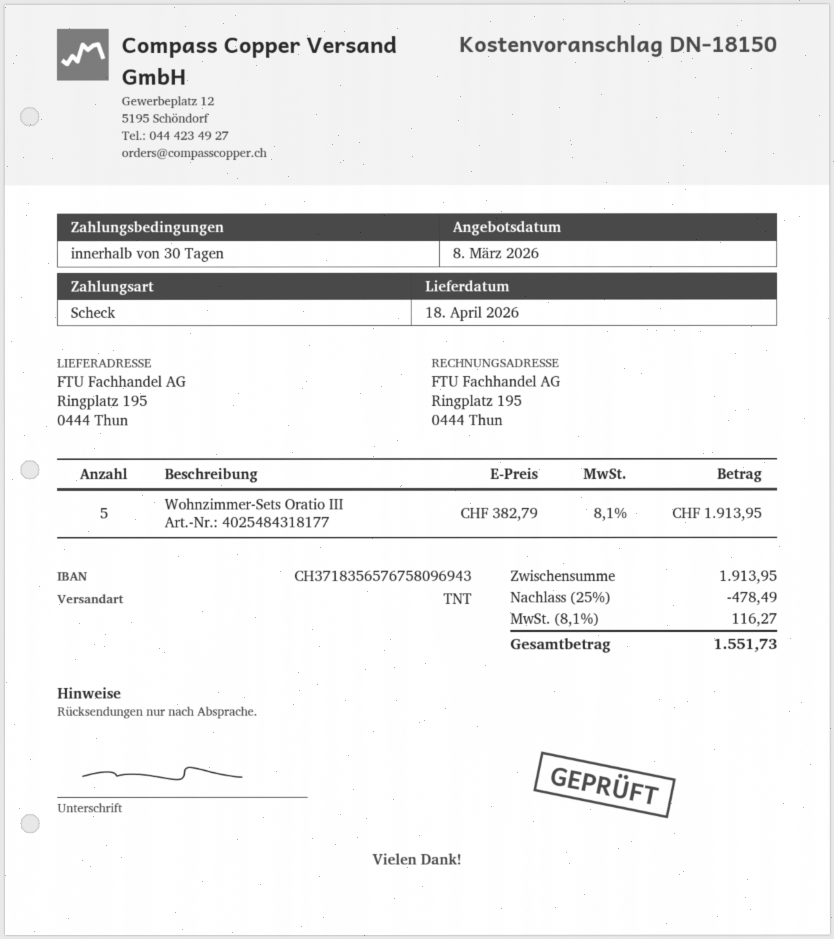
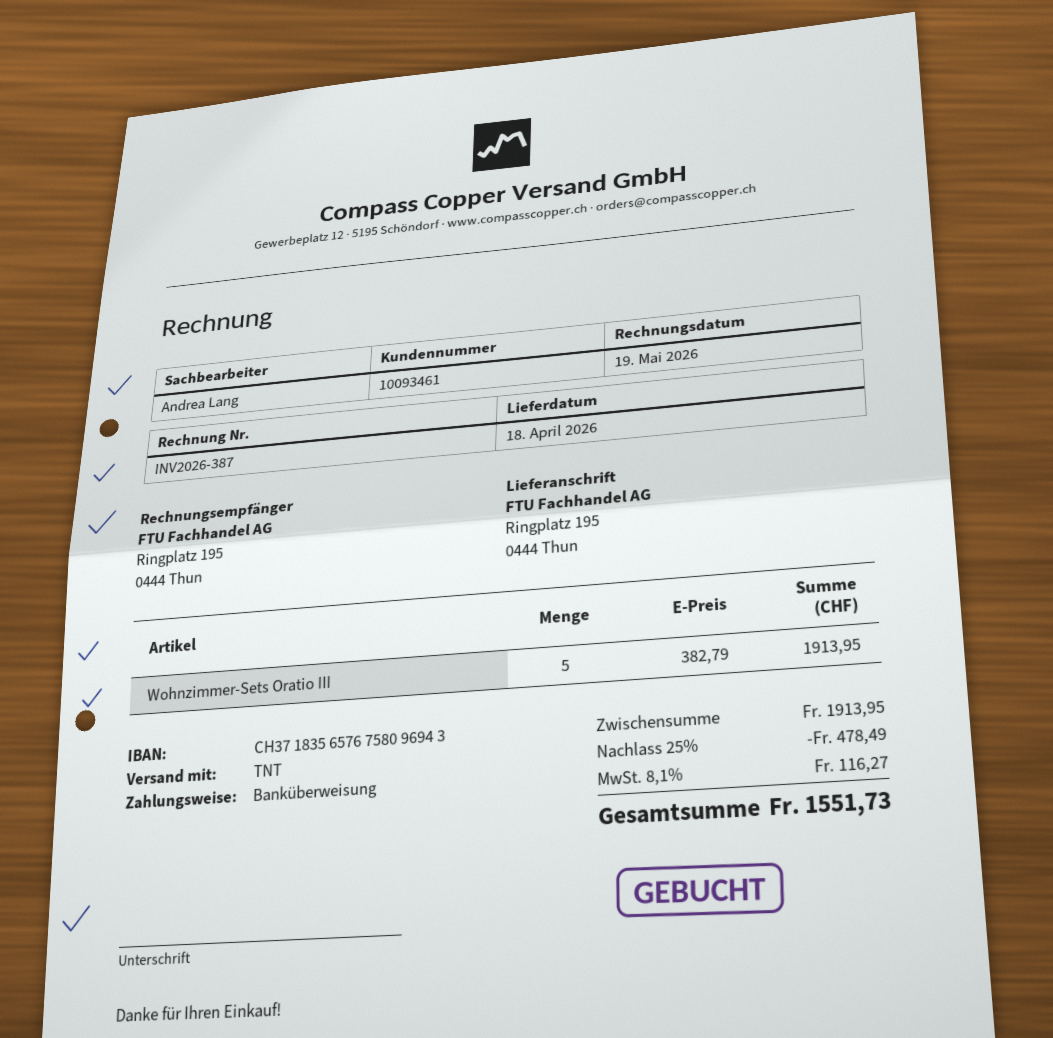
payment method: cheque -> bank transfer

